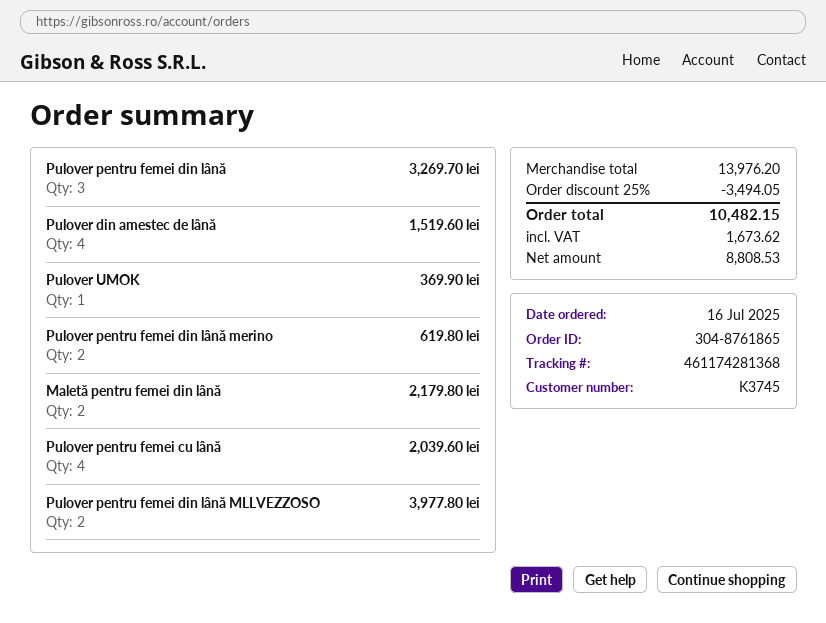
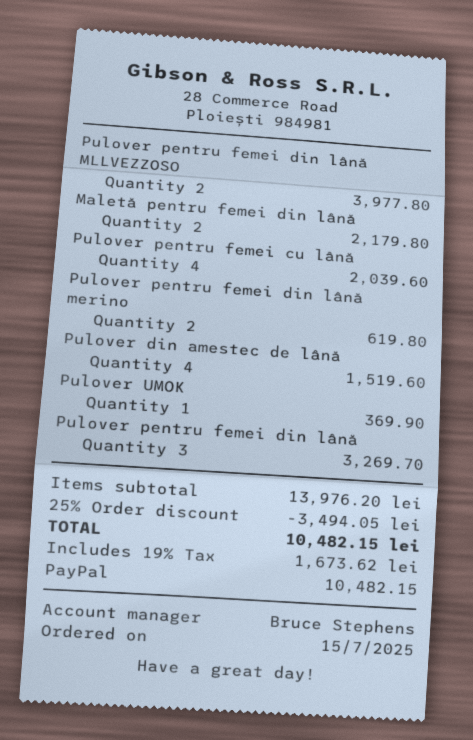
order date: 2025-07-16 -> 2025-07-15

